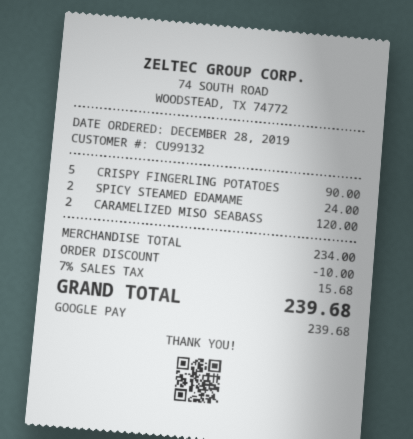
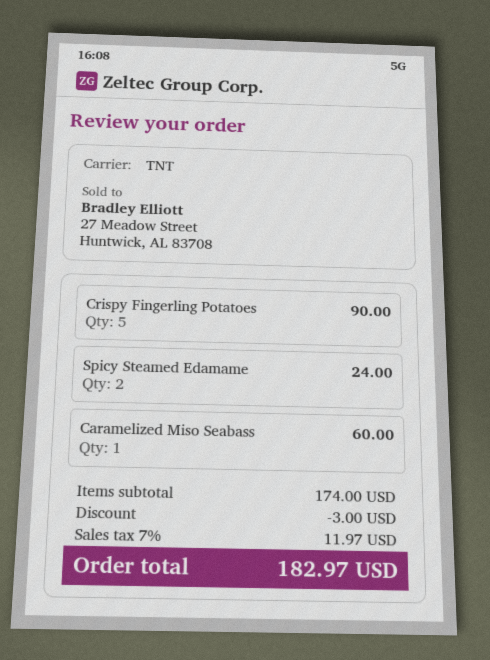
CARAMELIZED MISO SEABASS: 2 for 120.00 -> 1 for 60.00
subtotal: 234.00 -> 174.00
discount: 10.00 -> 3.00
tax: 7% = 15.68 -> 7% = 11.97
total: 239.68 -> 182.97

